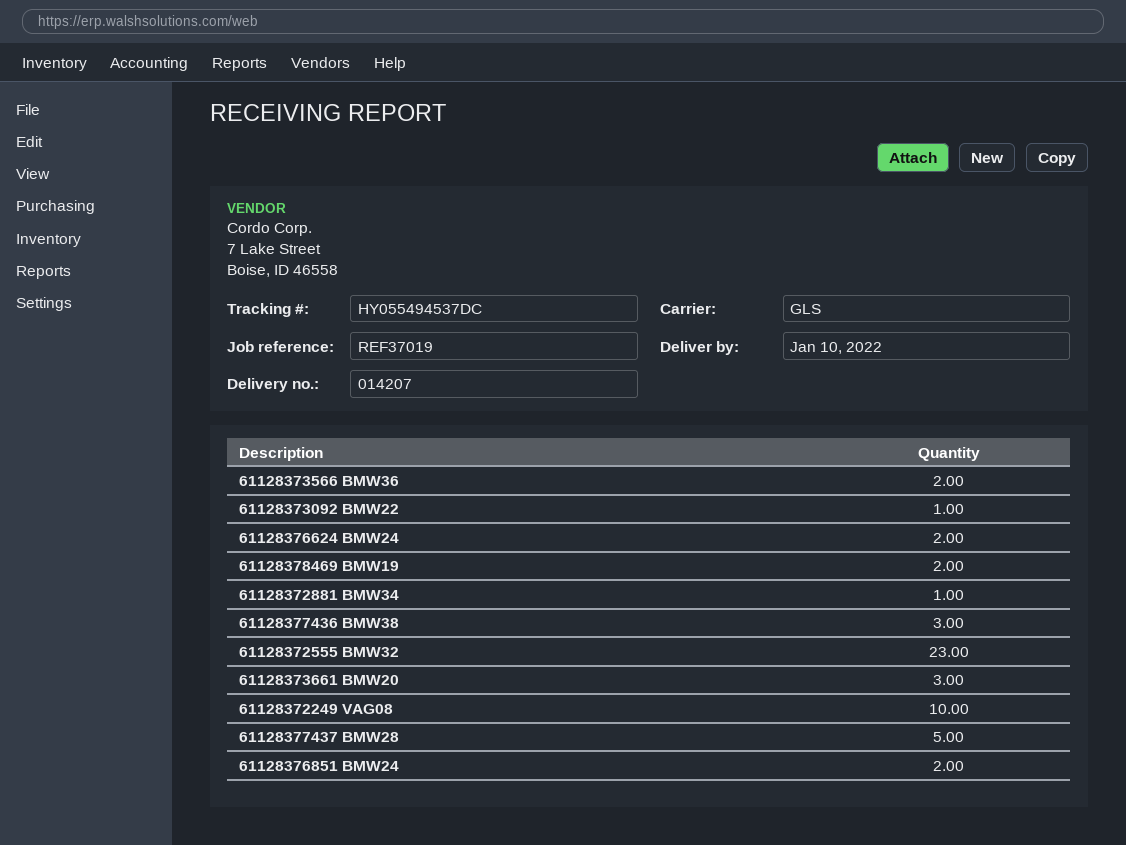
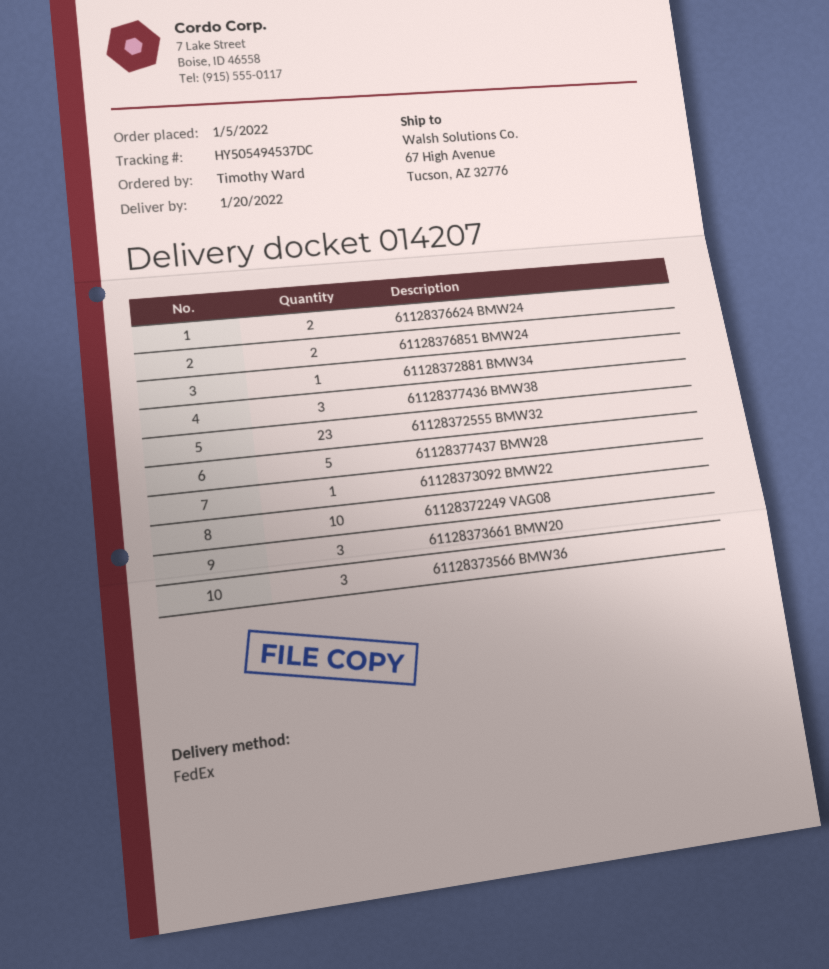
delivery date: 2022-01-10 -> 2022-01-20
shipping method: GLS -> FedEx
tracking number: HY055494537DC -> HY505494537DC
61128373566 BMW36: 2 -> 3
61128378469 BMW19: 2 -> none

